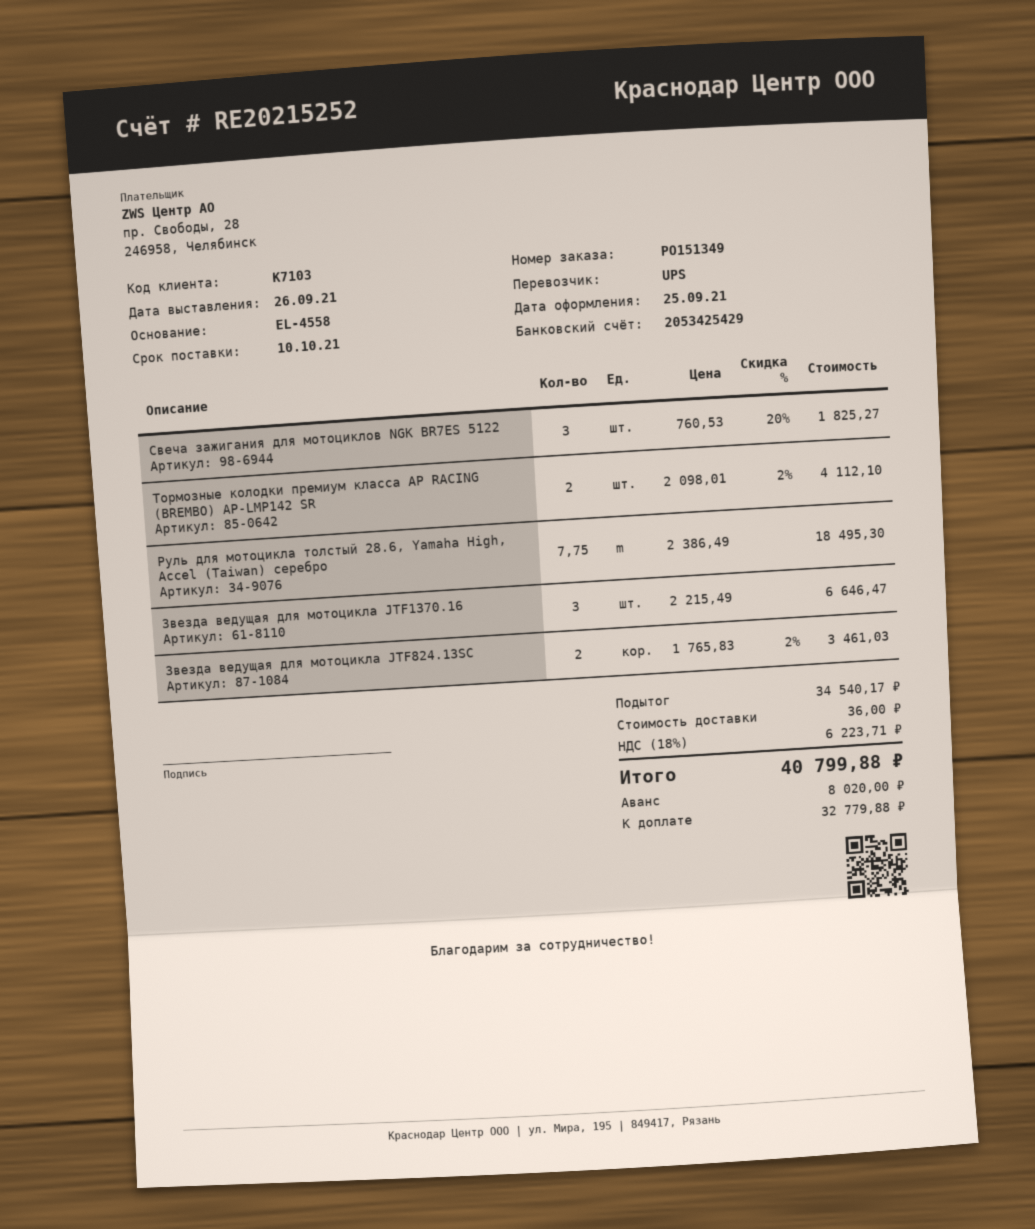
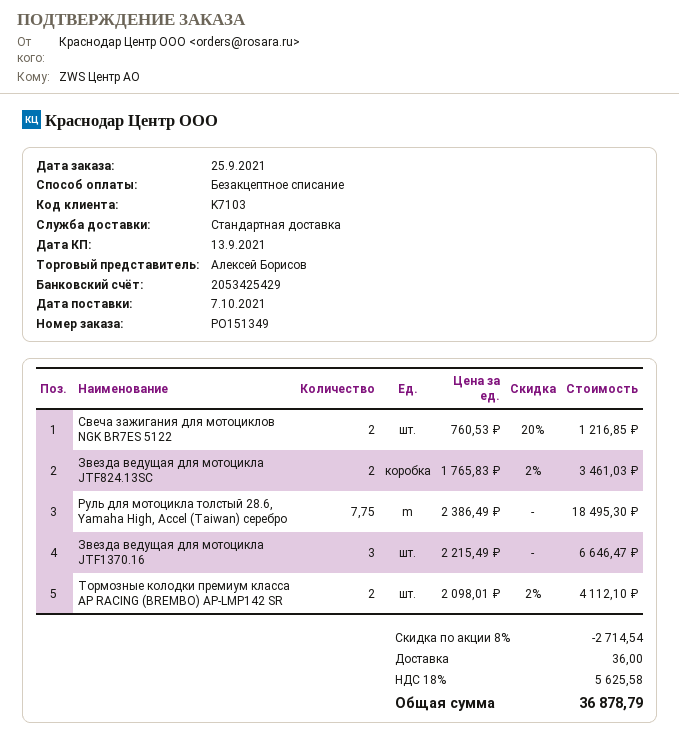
delivery date: 2021-10-10 -> 2021-10-07
shipping method: UPS -> standard
Свеча зажигания для мотоциклов NGK BR7ES 5122: 3 x 760.53 - 20% = 1825.27 -> 2 x 760.53 - 20% = 1216.85
discount: none -> 8% = 2714.54
tax: 18% = 6223.71 -> 18% = 5625.58
total: 40799.88 -> 36878.79

